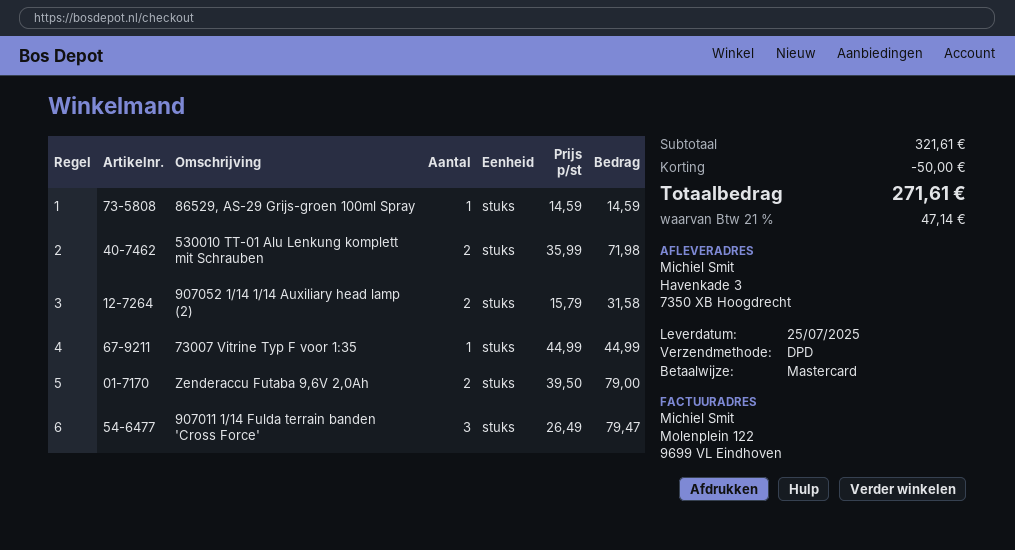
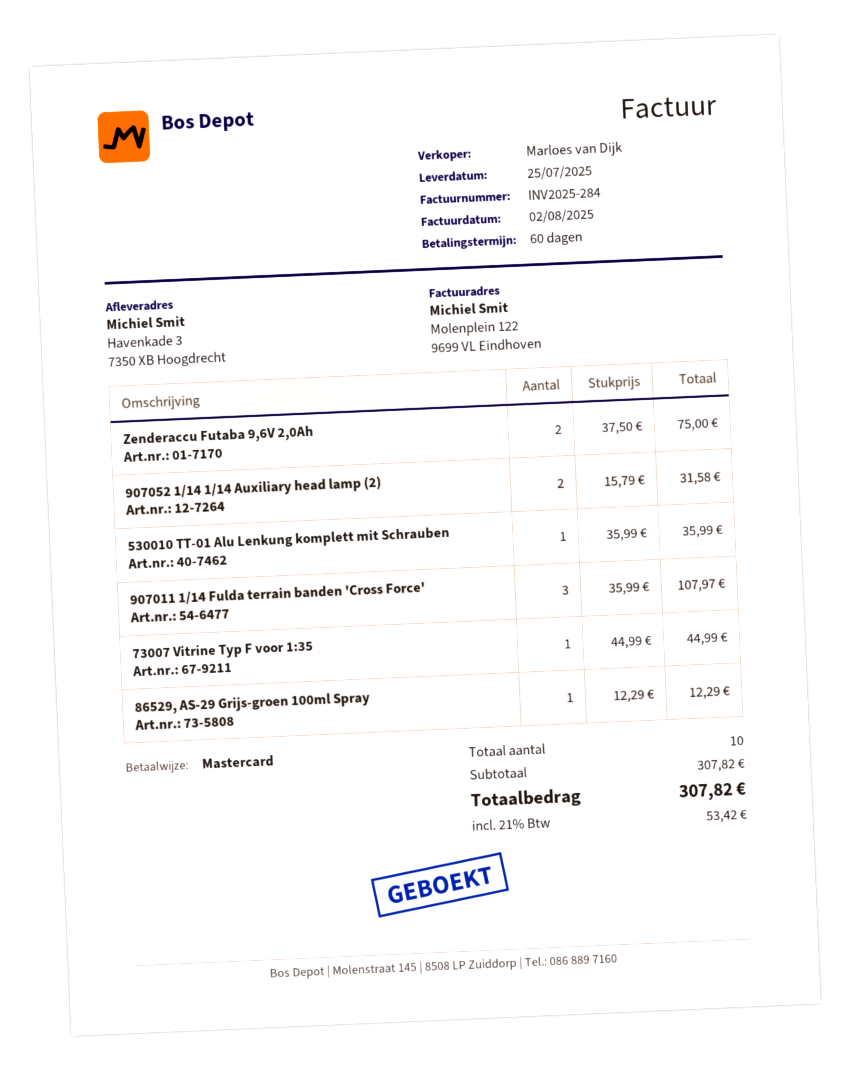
86529, AS-29 Grijs-groen 100ml Spray: 1 x 14.59 = 14.59 -> 1 x 12.29 = 12.29
530010 TT-01 Alu Lenkung komplett mit Schrauben: 2 x 35.99 = 71.98 -> 1 x 35.99 = 35.99
Zenderaccu Futaba 9,6V 2,0Ah: 2 x 39.50 = 79.00 -> 2 x 37.50 = 75.00
907011 1/14 Fulda terrain banden 'Cross Force': 3 x 26.49 = 79.47 -> 3 x 35.99 = 107.97
subtotal: 321.61 -> 307.82
discount: 50.00 -> none
tax: 21% = 47.14 -> 21% = 53.42
total: 271.61 -> 307.82

